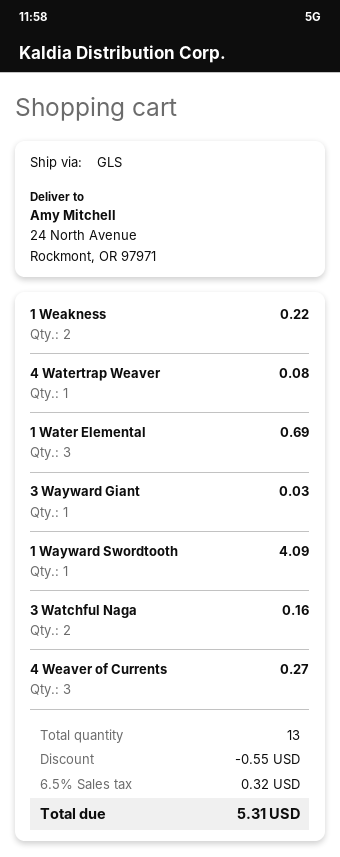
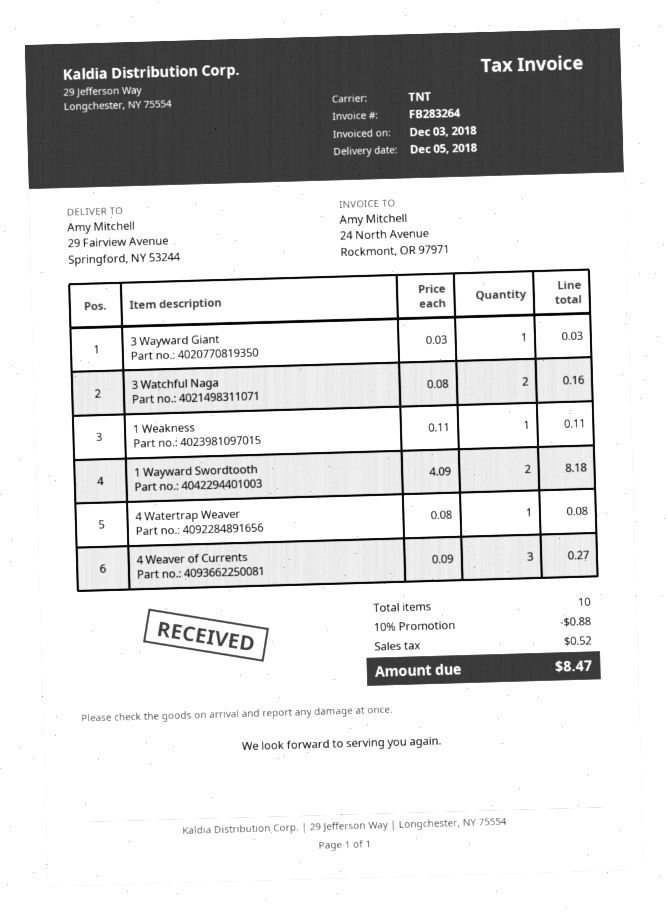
shipping method: GLS -> TNT
ship to: 24 North Avenue, Rockmont, OR 97971 -> 29 Fairview Avenue, Springford, NY 53244
1 Weakness: 2 for 0.22 -> 1 for 0.11
1 Water Elemental: 3 for 0.69 -> none
1 Wayward Swordtooth: 1 for 4.09 -> 2 for 8.18
total quantity: 13 -> 10
discount: 0.55 -> 0.88
tax: 0.32 -> 0.52
total: 5.31 -> 8.47

